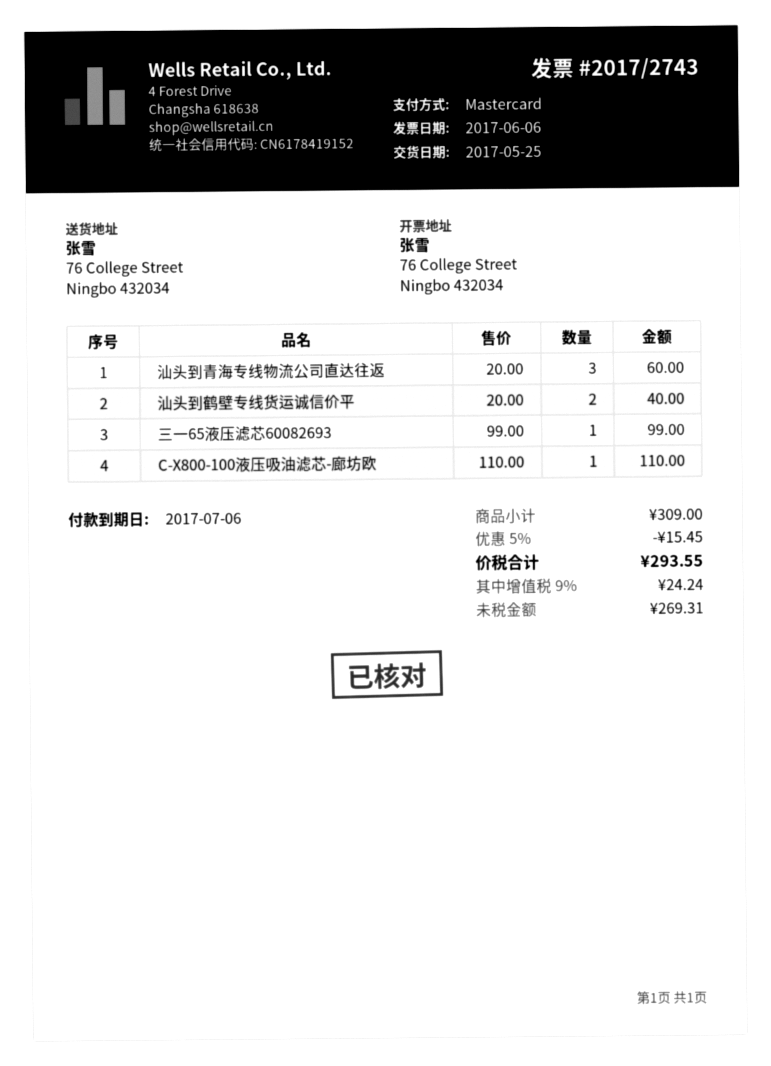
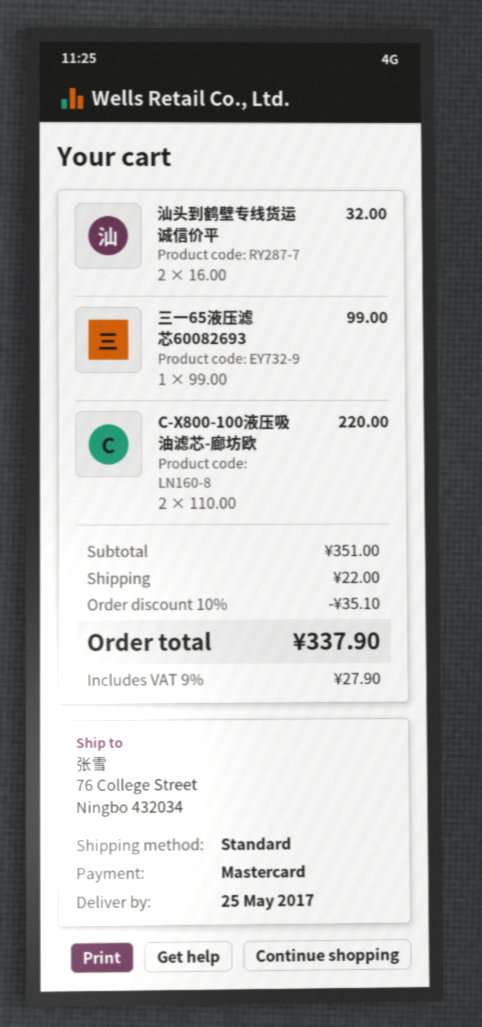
汕头到青海专线物流公司直达往返: 3 x 20.00 = 60.00 -> none
汕头到鹤壁专线货运诚信价平: 2 x 20.00 = 40.00 -> 2 x 16.00 = 32.00
C-X800-100液压吸油滤芯-廊坊欧: 1 x 110.00 = 110.00 -> 2 x 110.00 = 220.00
subtotal: 309.00 -> 351.00
discount: 5% = 15.45 -> 10% = 35.10
shipping: none -> 22.00
tax: 9% = 24.24 -> 9% = 27.90
total: 293.55 -> 337.90

